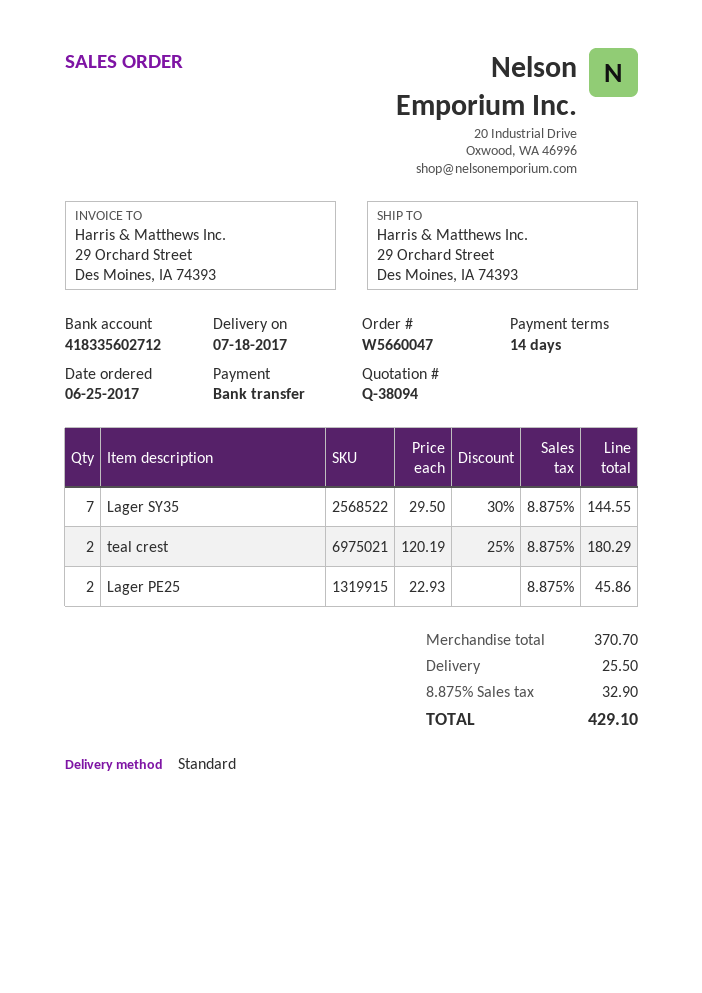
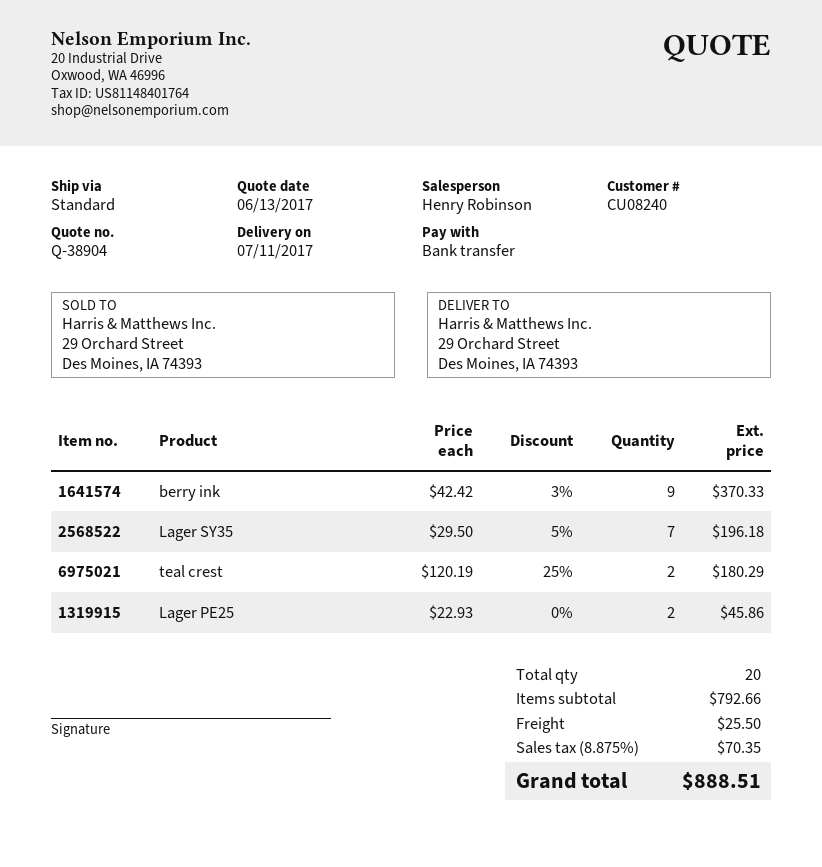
quote number: Q-38094 -> Q-38904
delivery date: 2017-07-18 -> 2017-07-11
Lager SY35: 7 x 29.50 - 30% = 144.55 -> 7 x 29.50 - 5% = 196.18
berry ink: none -> 9 x 42.42 - 3% = 370.33
subtotal: 370.70 -> 792.66
tax: 8.875% = 32.90 -> 8.875% = 70.35
total: 429.10 -> 888.51

